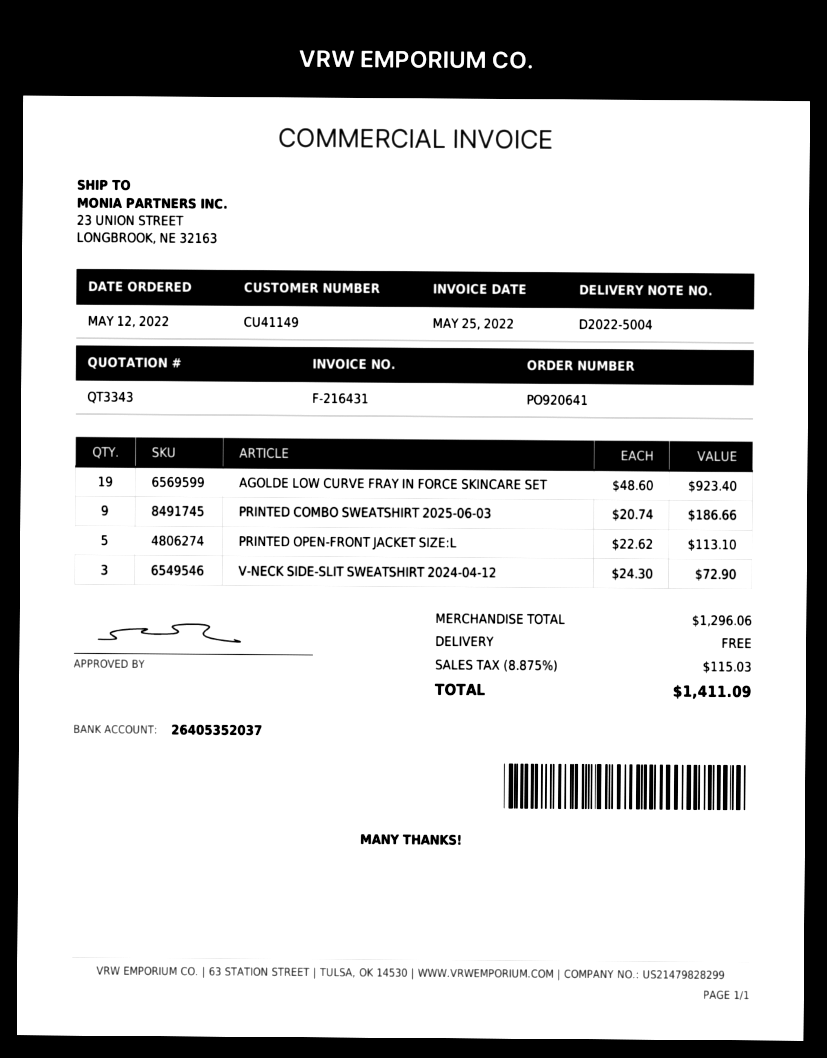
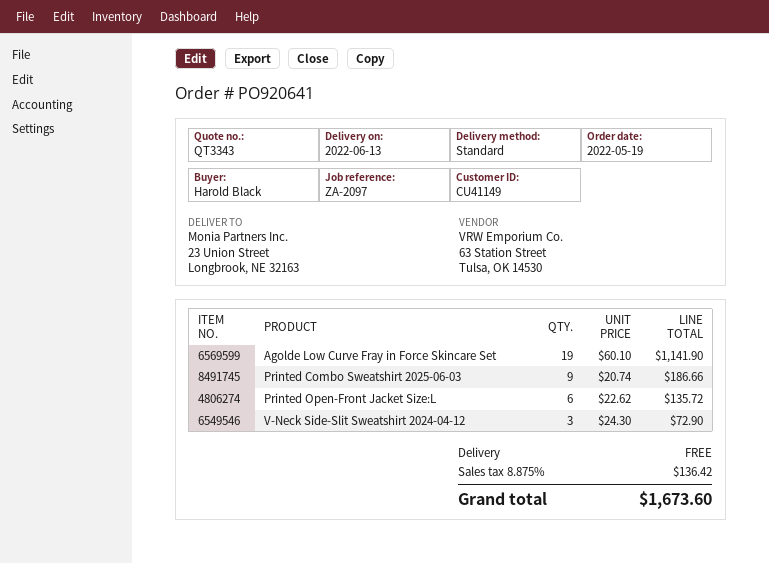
order date: 2022-05-12 -> 2022-05-19
AGOLDE LOW CURVE FRAY IN FORCE SKINCARE SET: 19 x 48.60 = 923.40 -> 19 x 60.10 = 1141.90
PRINTED OPEN-FRONT JACKET SIZE:L: 5 x 22.62 = 113.10 -> 6 x 22.62 = 135.72
tax: 8.875% = 115.03 -> 8.875% = 136.42
total: 1411.09 -> 1673.60

